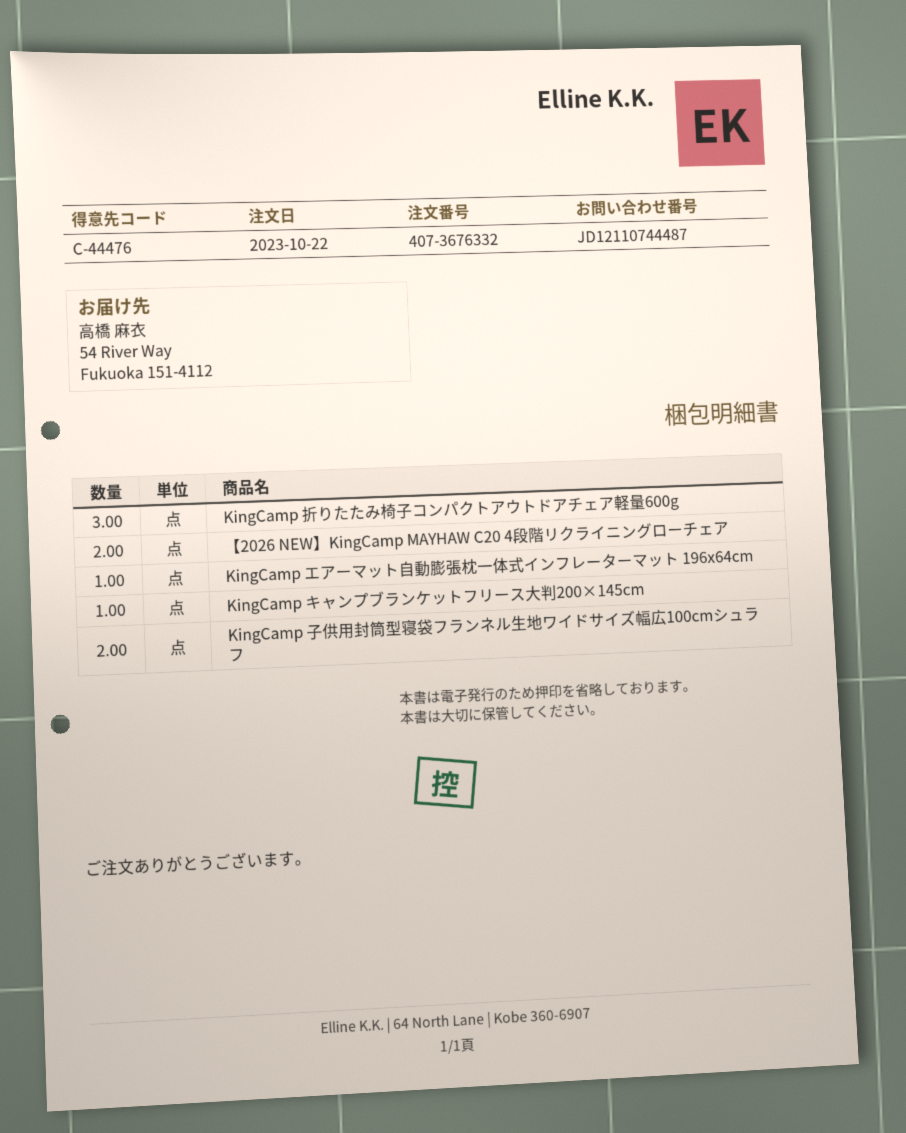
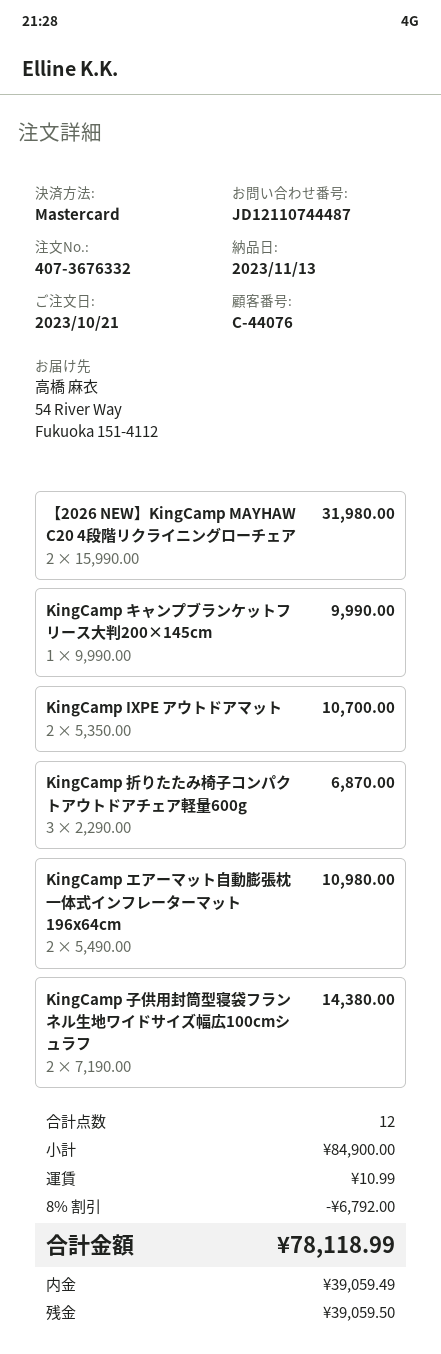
order date: 2023-10-22 -> 2023-10-21
customer number: C-44476 -> C-44076
KingCamp エアーマット自動膨張枕一体式インフレーターマット 196x64cm: 1 -> 2
KingCamp IXPE アウトドアマット: none -> 2

